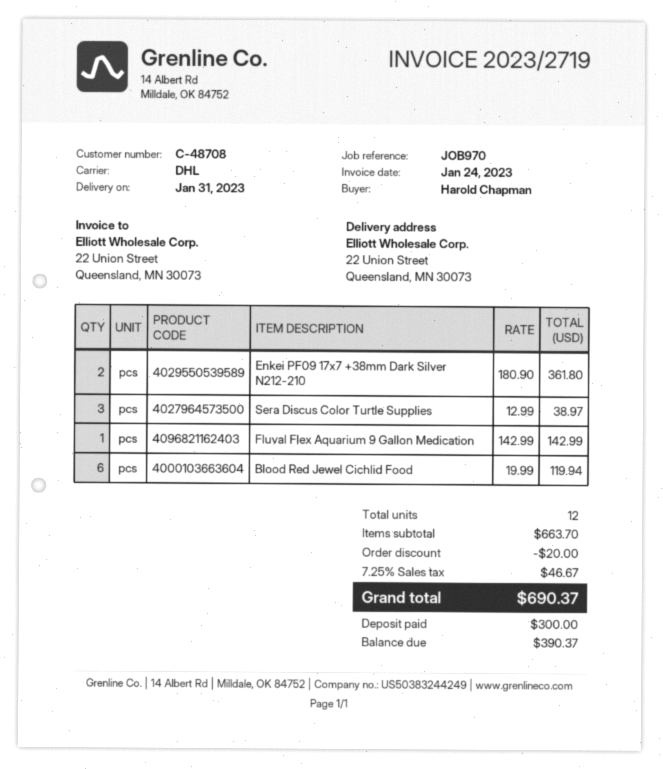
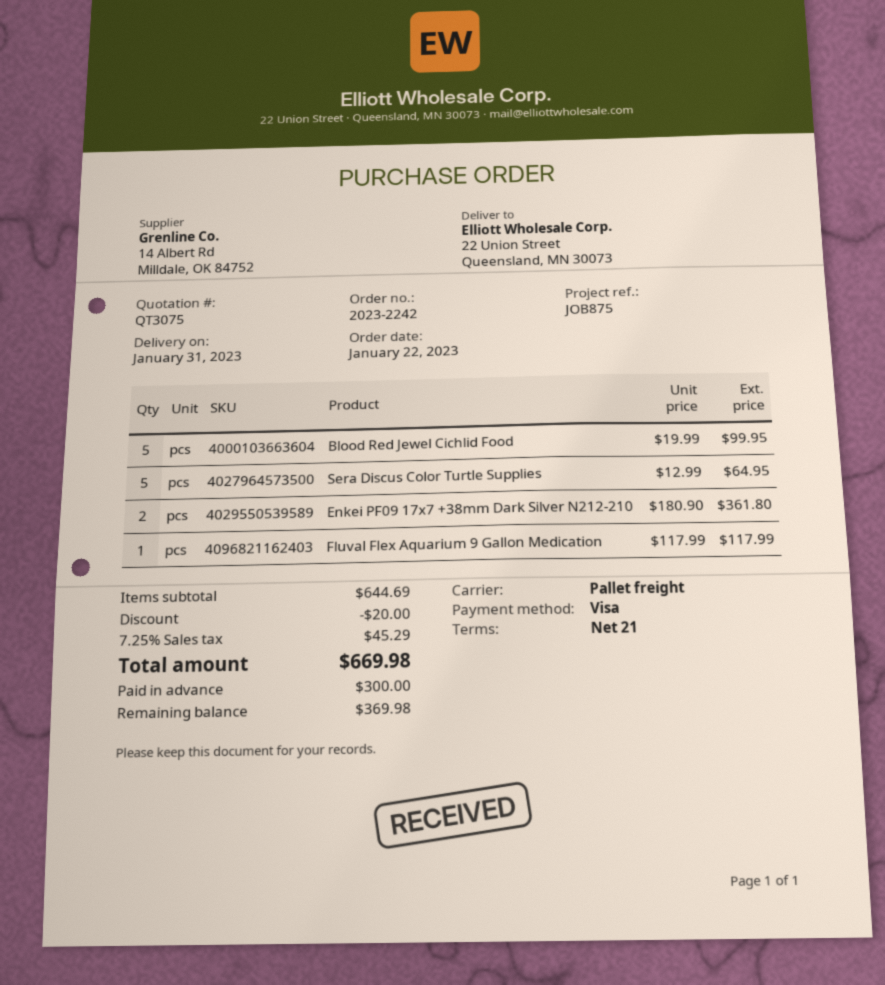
reference: JOB970 -> JOB875
shipping method: DHL -> pallet freight
Sera Discus Color Turtle Supplies: 3 x 12.99 = 38.97 -> 5 x 12.99 = 64.95
Fluval Flex Aquarium 9 Gallon Medication: 1 x 142.99 = 142.99 -> 1 x 117.99 = 117.99
Blood Red Jewel Cichlid Food: 6 x 19.99 = 119.94 -> 5 x 19.99 = 99.95
subtotal: 663.70 -> 644.69
tax: 7.25% = 46.67 -> 7.25% = 45.29
total: 690.37 -> 669.98
balance: 390.37 -> 369.98

